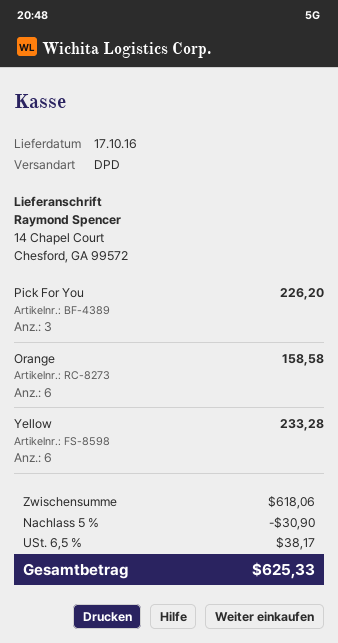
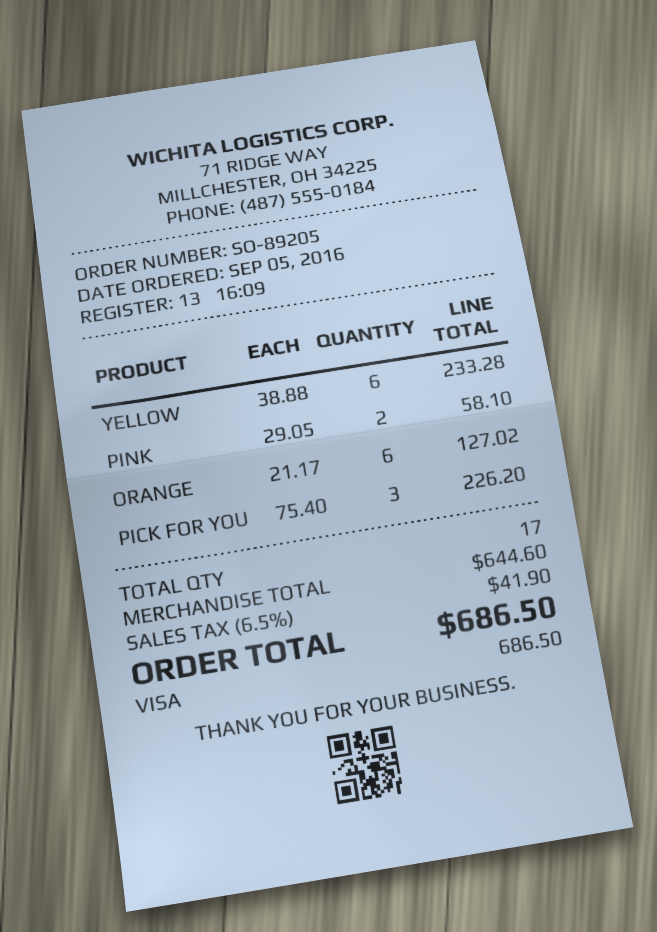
Orange: 6 for 158.58 -> 6 for 127.02
PINK: none -> 2 for 58.10
subtotal: 618.06 -> 644.60
discount: 5% = 30.90 -> none
tax: 6.5% = 38.17 -> 6.5% = 41.90
total: 625.33 -> 686.50

